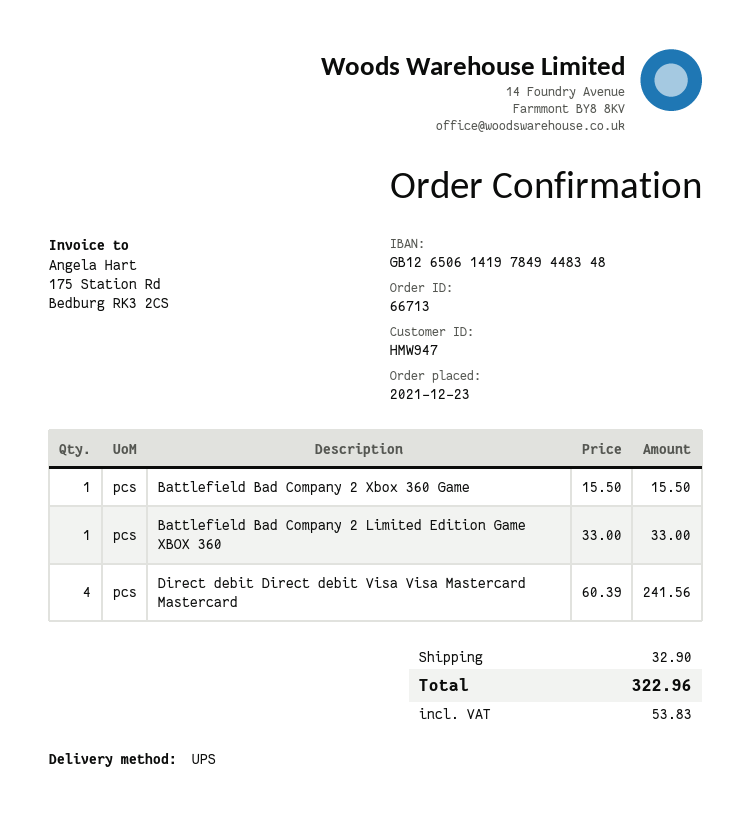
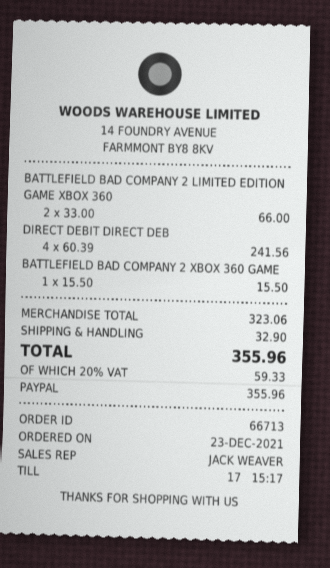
Battlefield Bad Company 2 Limited Edition Game XBOX 360: 1 x 33.00 = 33.00 -> 2 x 33.00 = 66.00
tax: 53.83 -> 59.33
total: 322.96 -> 355.96

